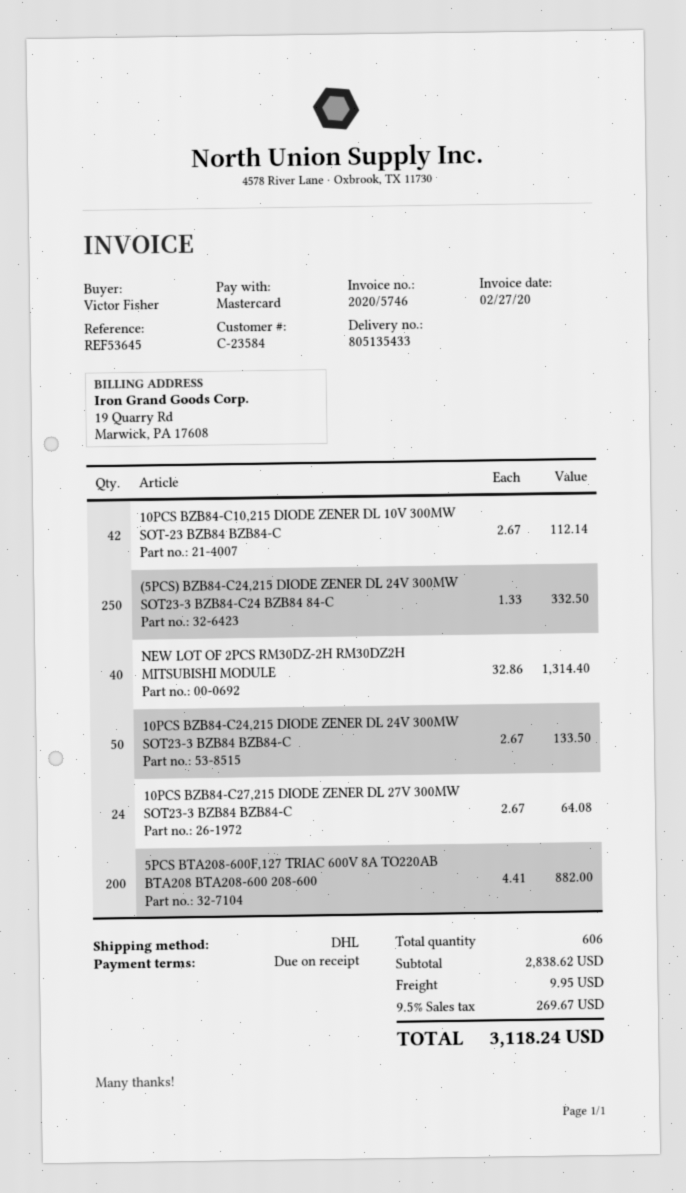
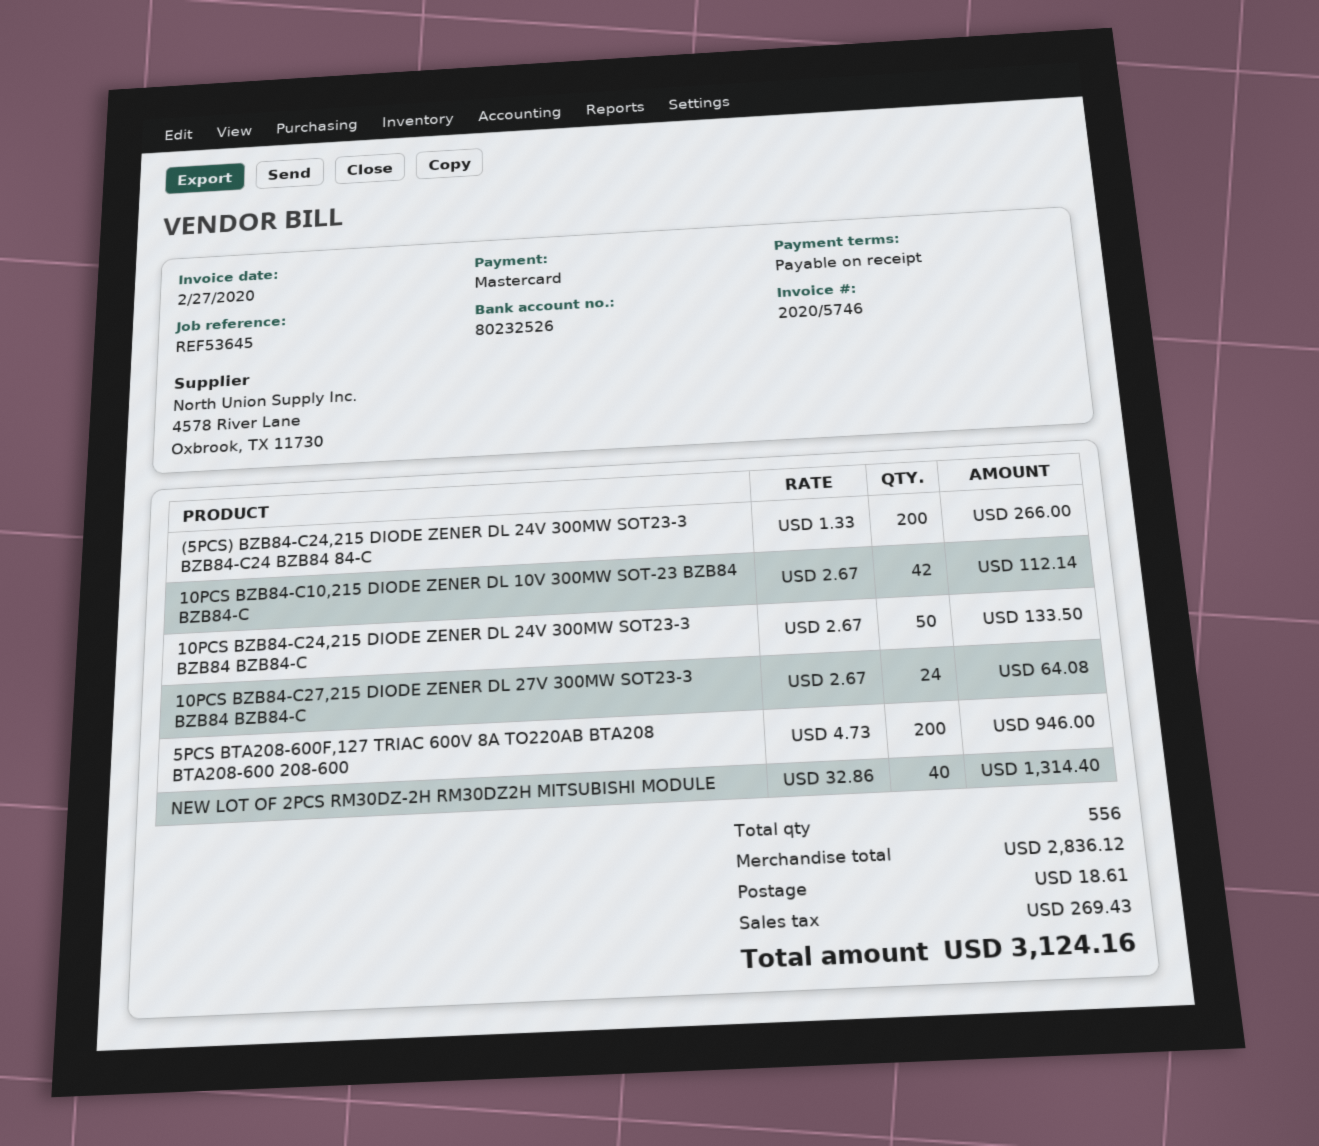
(5PCS) BZB84-C24,215 DIODE ZENER DL 24V 300MW SOT23-3 BZB84-C24 BZB84 84-C: 250 x 1.33 = 332.50 -> 200 x 1.33 = 266.00
5PCS BTA208-600F,127 TRIAC 600V 8A TO220AB BTA208 BTA208-600 208-600: 200 x 4.41 = 882.00 -> 200 x 4.73 = 946.00
total quantity: 606 -> 556
subtotal: 2838.62 -> 2836.12
shipping: 9.95 -> 18.61
tax: 269.67 -> 269.43
total: 3118.24 -> 3124.16

